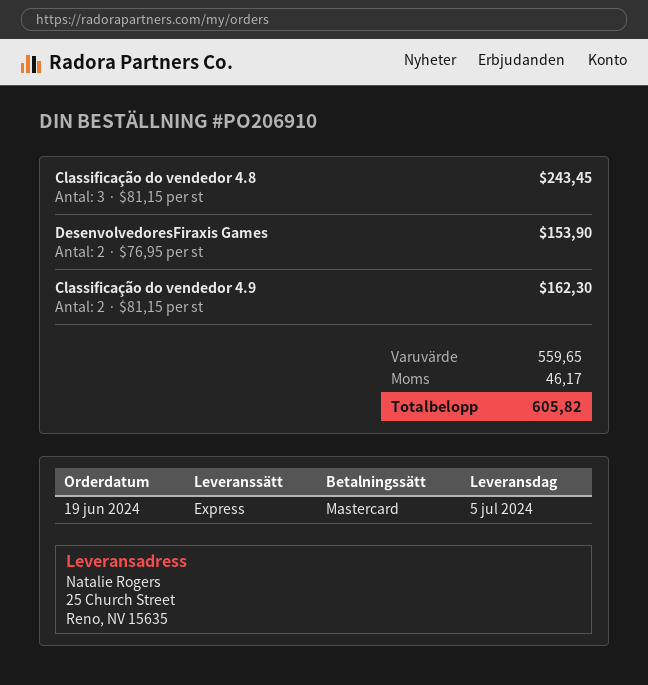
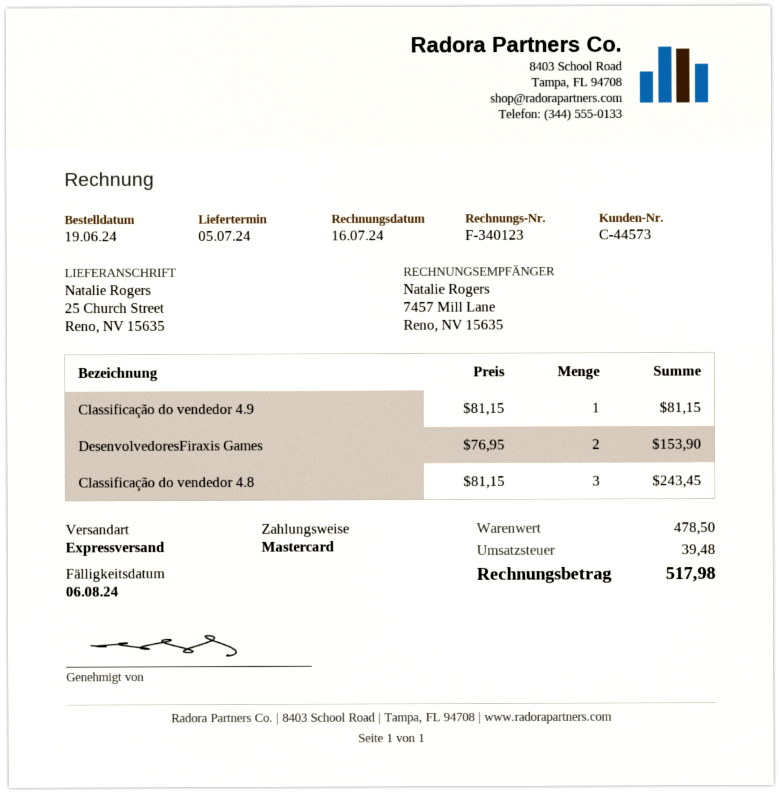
Classificação do vendedor 4.9: 2 x 81.15 = 162.30 -> 1 x 81.15 = 81.15
subtotal: 559.65 -> 478.50
tax: 46.17 -> 39.48
total: 605.82 -> 517.98

